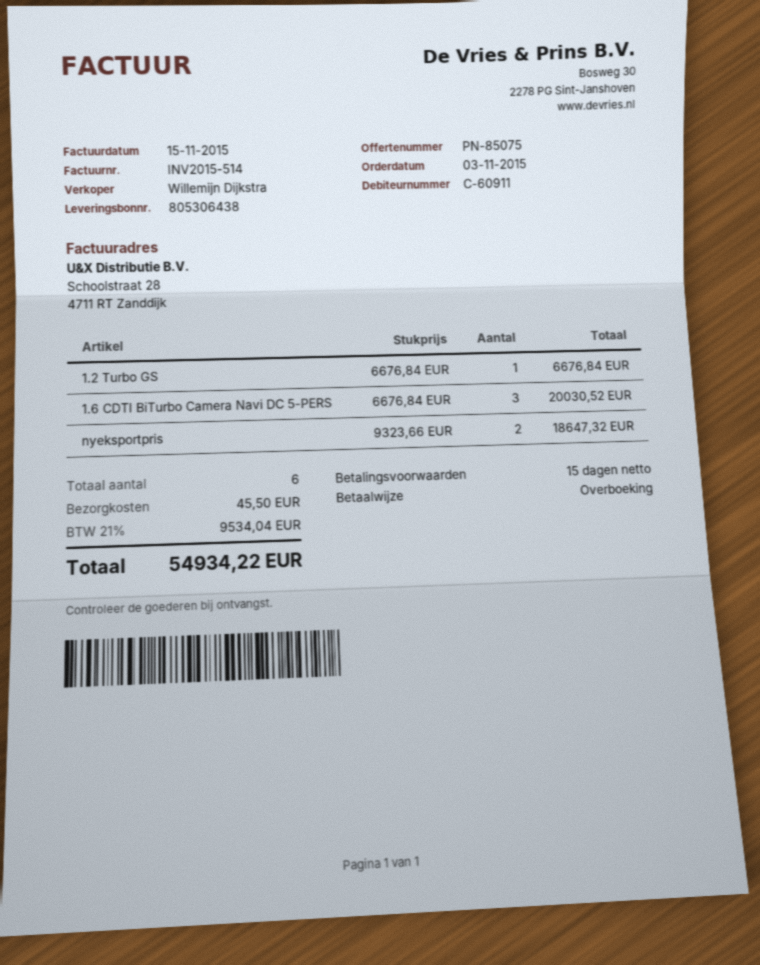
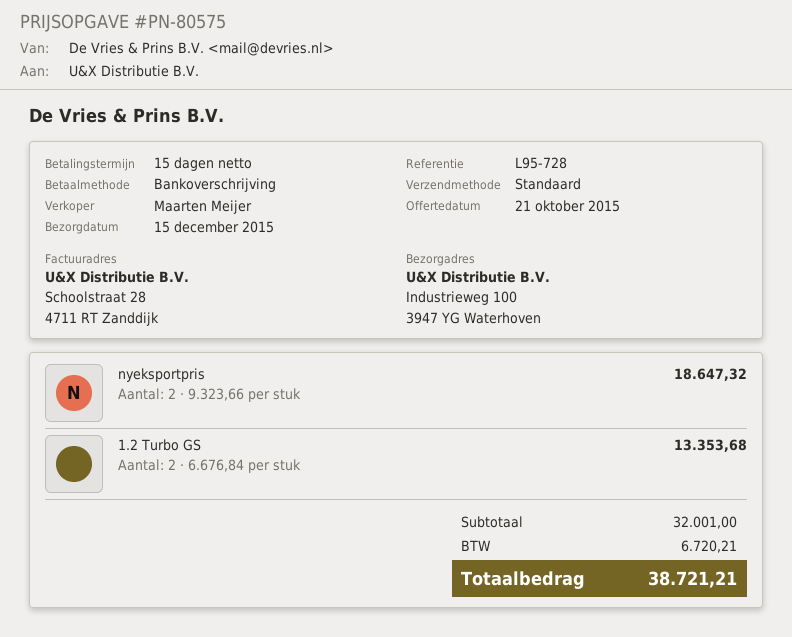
quote number: PN-85075 -> PN-80575
sales rep: Willemijn Dijkstra -> Maarten Meijer
1.2 Turbo GS: 1 x 6676.84 = 6676.84 -> 2 x 6676.84 = 13353.68
1.6 CDTI BiTurbo Camera Navi DC 5-PERS: 3 x 6676.84 = 20030.52 -> none
shipping: 45.50 -> none
tax: 9534.04 -> 6720.21
total: 54934.22 -> 38721.21

